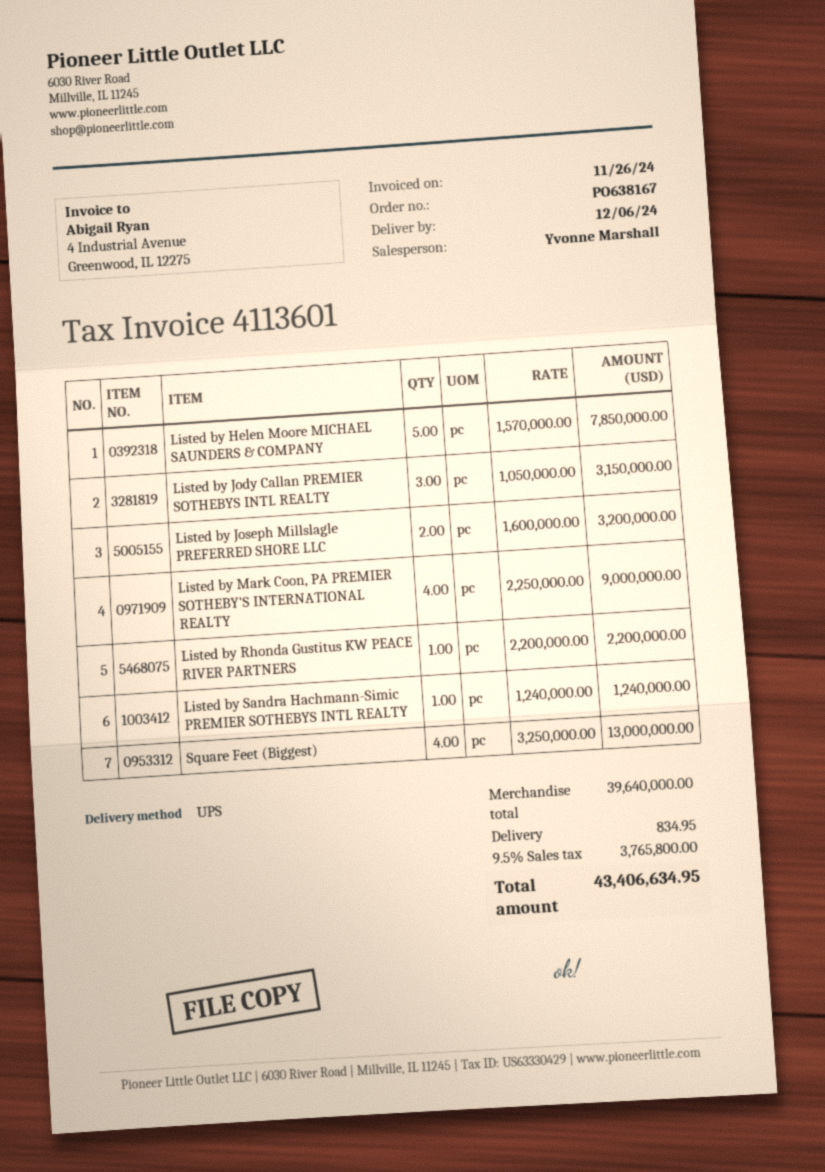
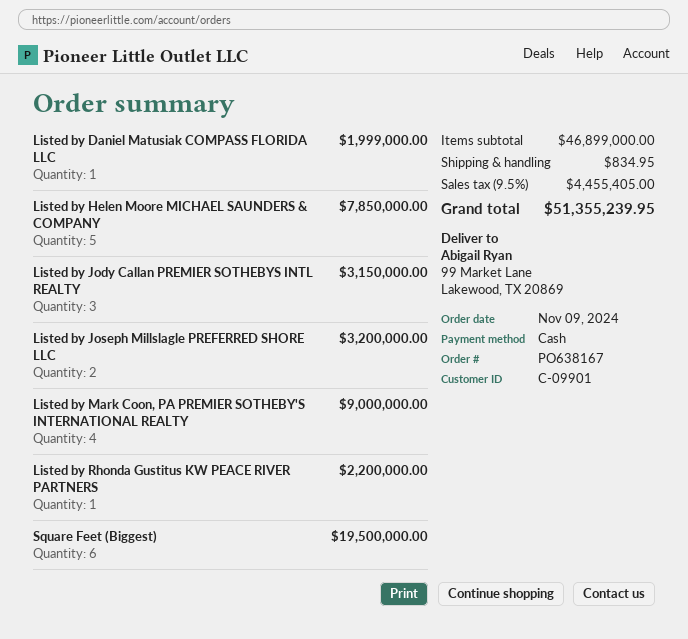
Listed by Sandra Hachmann-Simic PREMIER SOTHEBYS INTL REALTY: 1 for 1240000.00 -> none
Square Feet (Biggest): 4 for 13000000.00 -> 6 for 19500000.00
Listed by Daniel Matusiak COMPASS FLORIDA LLC: none -> 1 for 1999000.00
subtotal: 39640000.00 -> 46899000.00
tax: 9.5% = 3765800.00 -> 9.5% = 4455405.00
total: 43406634.95 -> 51355239.95

